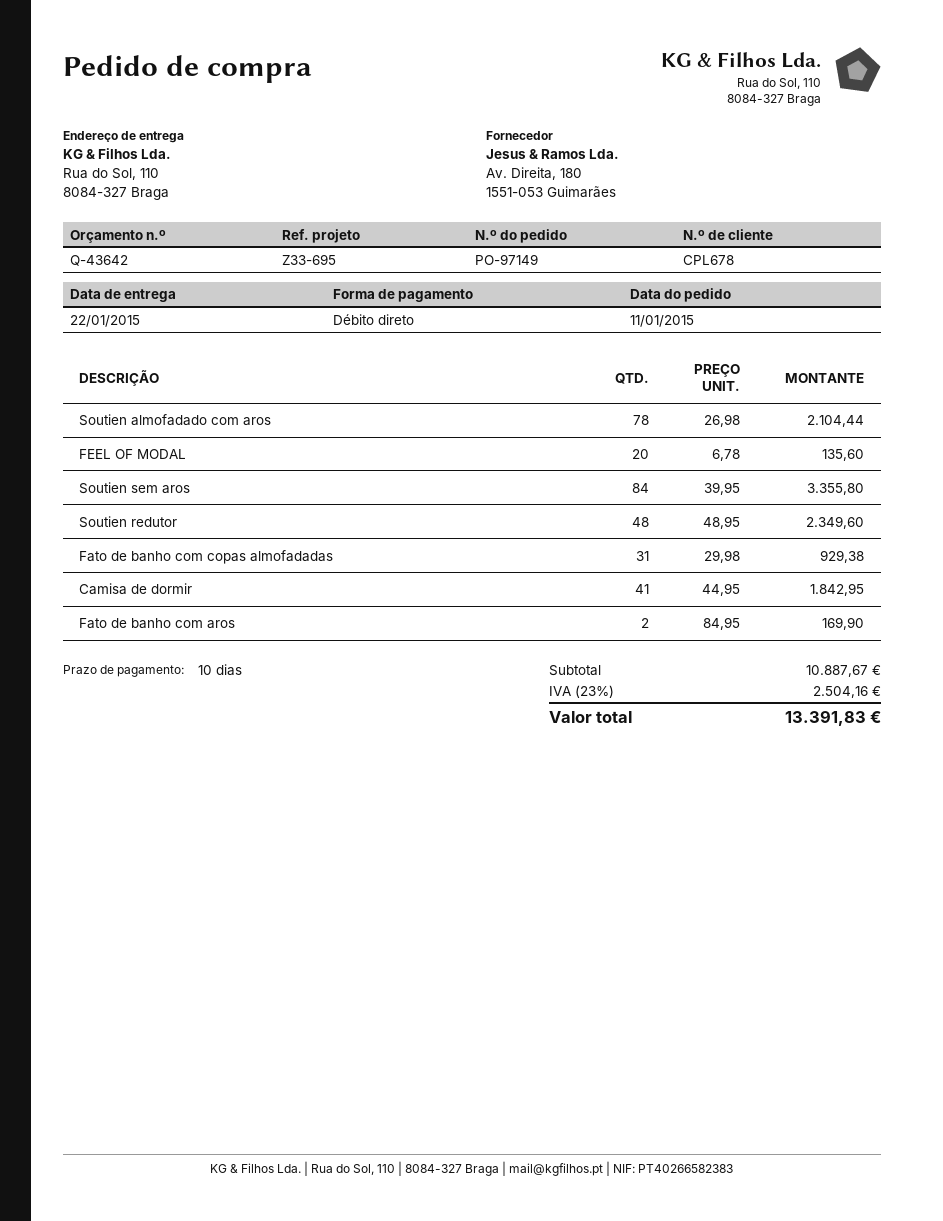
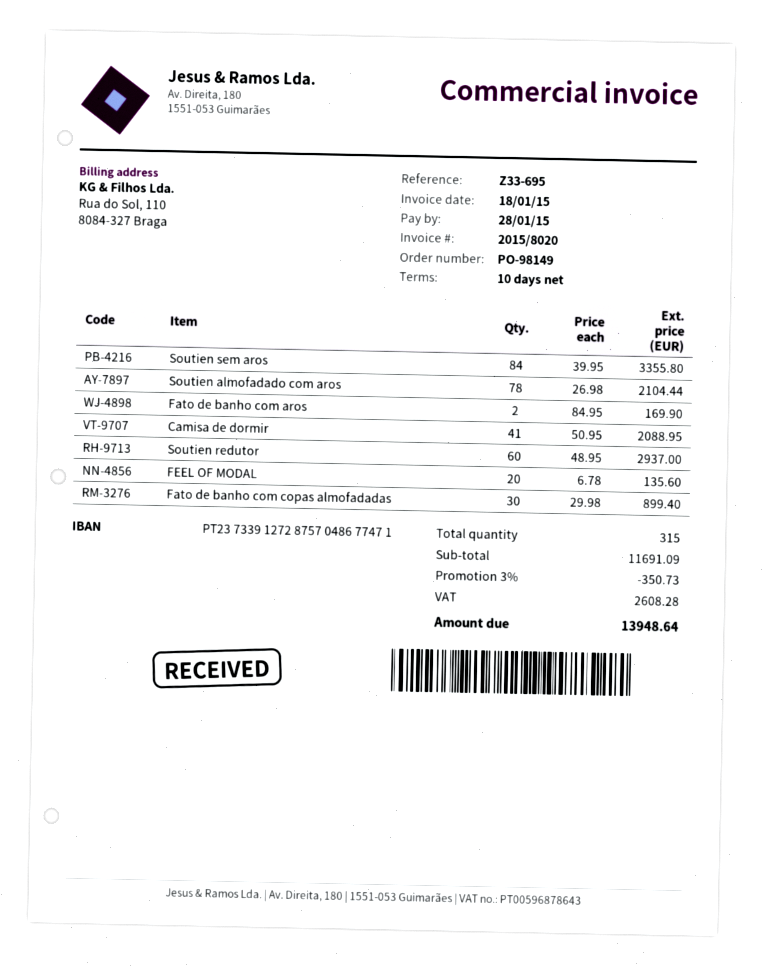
order number: PO-97149 -> PO-98149
Soutien redutor: 48 x 48.95 = 2349.60 -> 60 x 48.95 = 2937.00
Fato de banho com copas almofadadas: 31 x 29.98 = 929.38 -> 30 x 29.98 = 899.40
Camisa de dormir: 41 x 44.95 = 1842.95 -> 41 x 50.95 = 2088.95
subtotal: 10887.67 -> 11691.09
discount: none -> 3% = 350.73
tax: 2504.16 -> 2608.28
total: 13391.83 -> 13948.64

